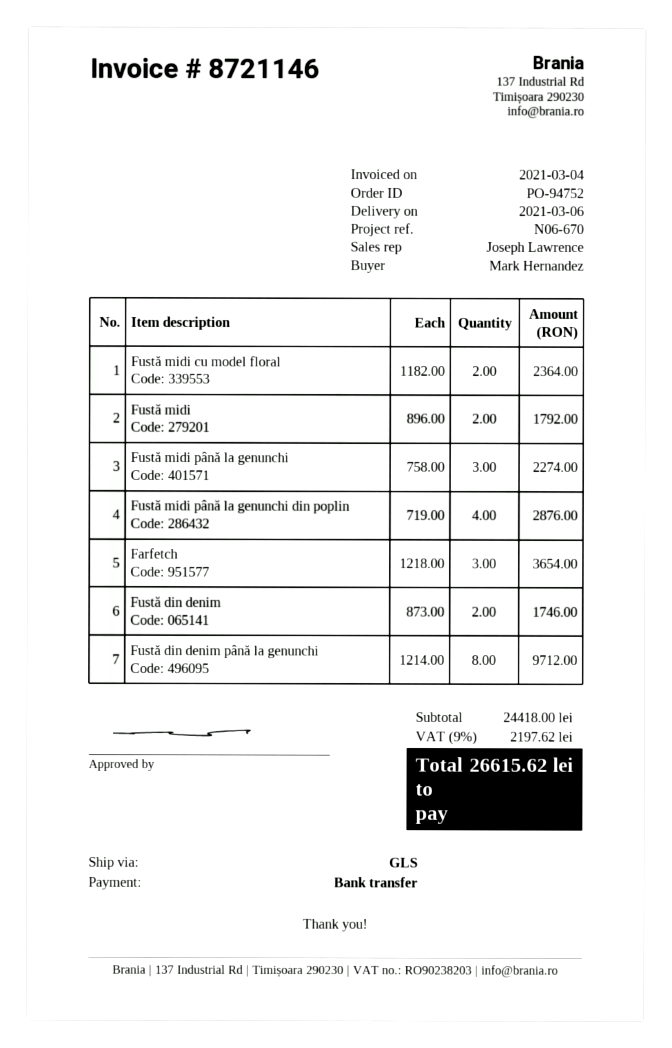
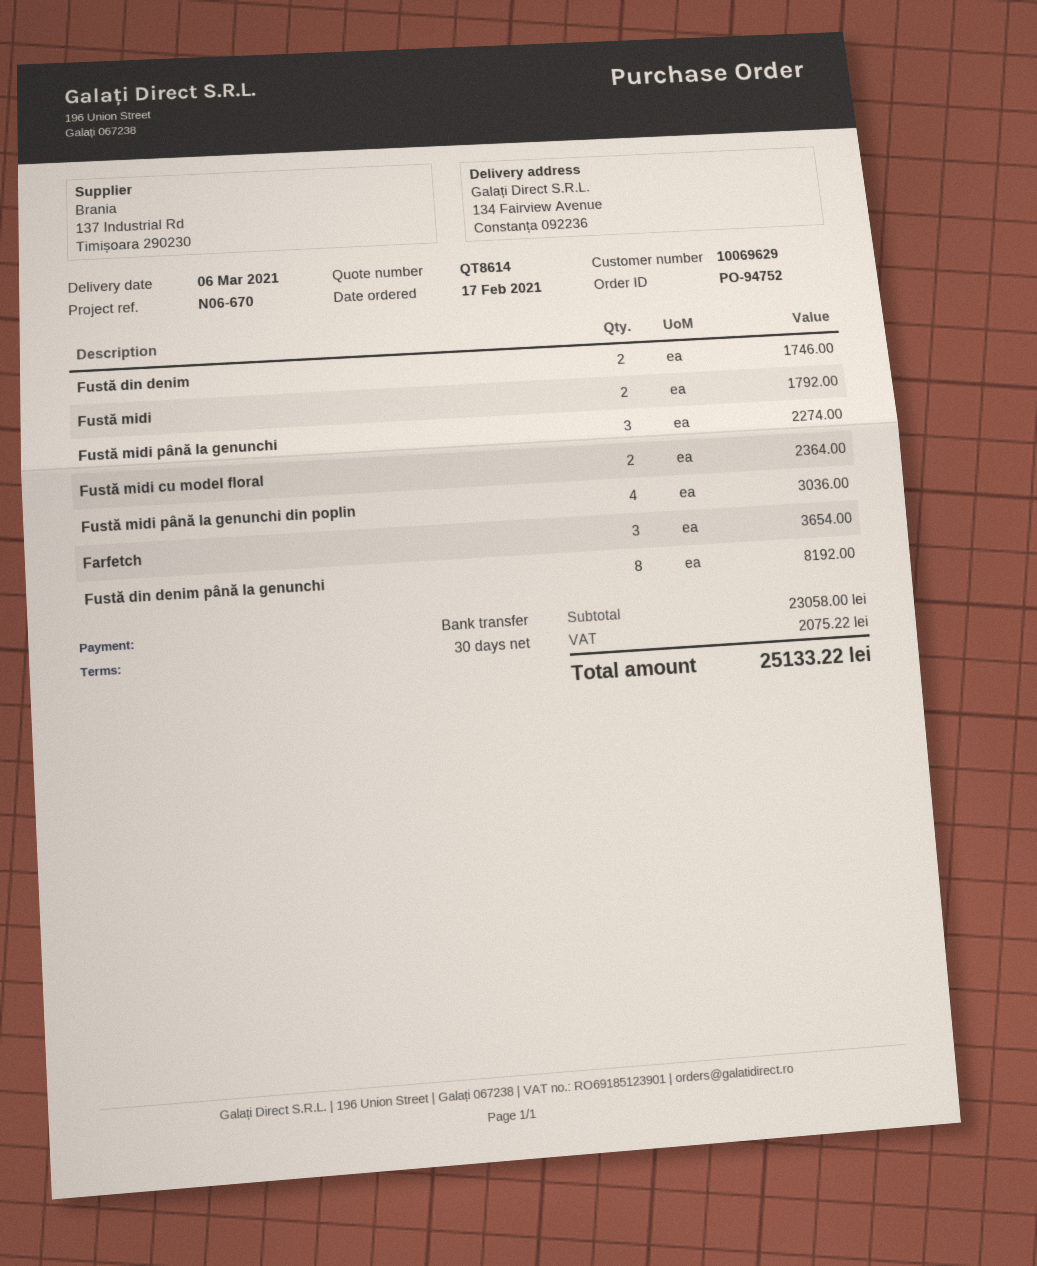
Fustă midi până la genunchi din poplin: 4 for 2876.00 -> 4 for 3036.00
Fustă din denim până la genunchi: 8 for 9712.00 -> 8 for 8192.00
subtotal: 24418.00 -> 23058.00
tax: 2197.62 -> 2075.22
total: 26615.62 -> 25133.22

